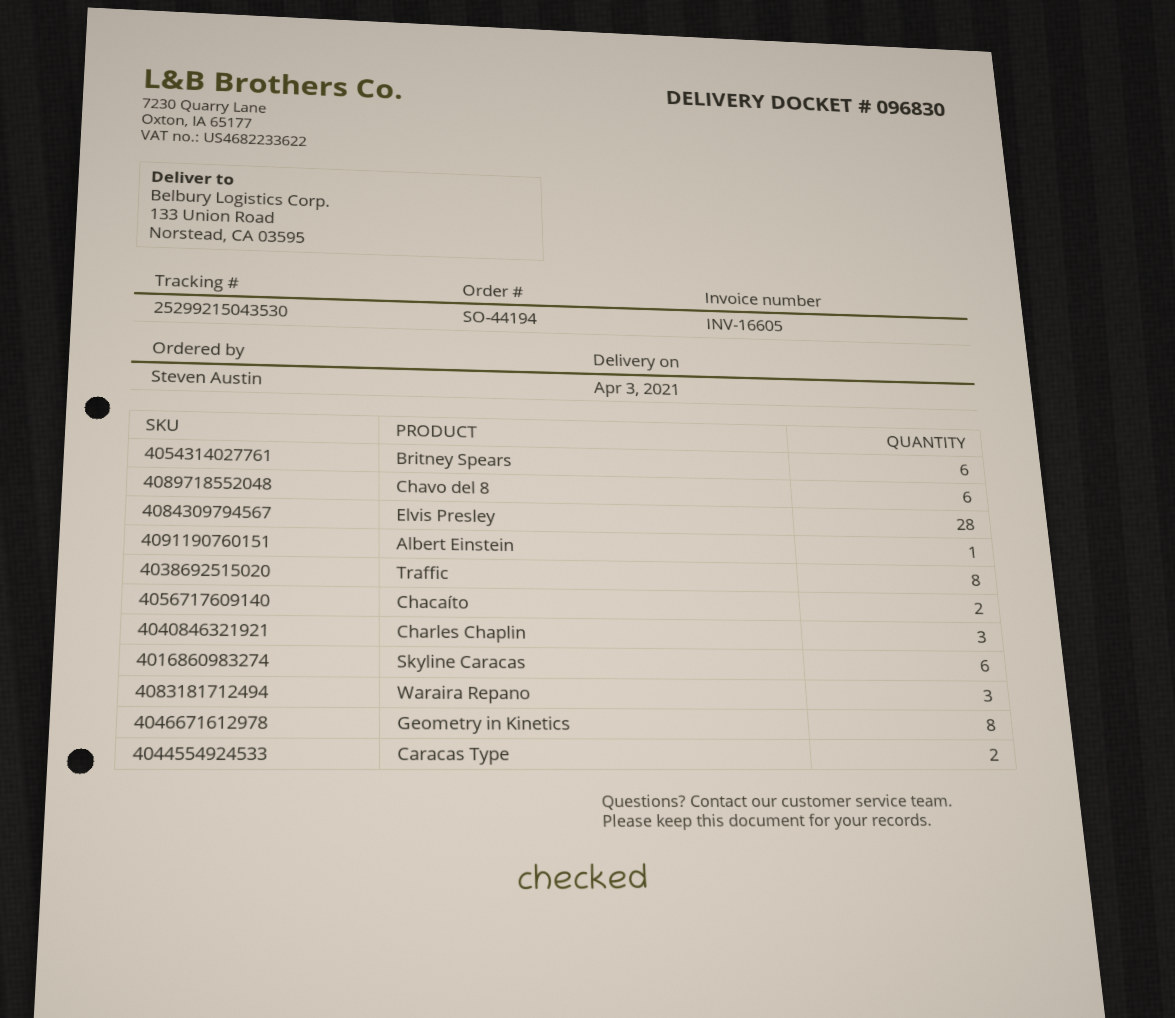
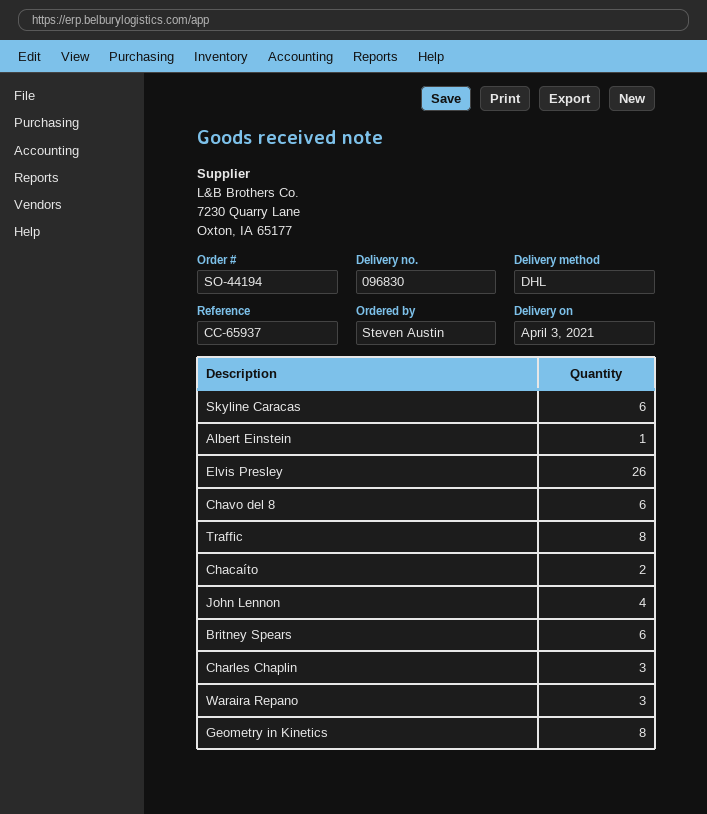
Elvis Presley: 28 -> 26
Caracas Type: 2 -> none
John Lennon: none -> 4

